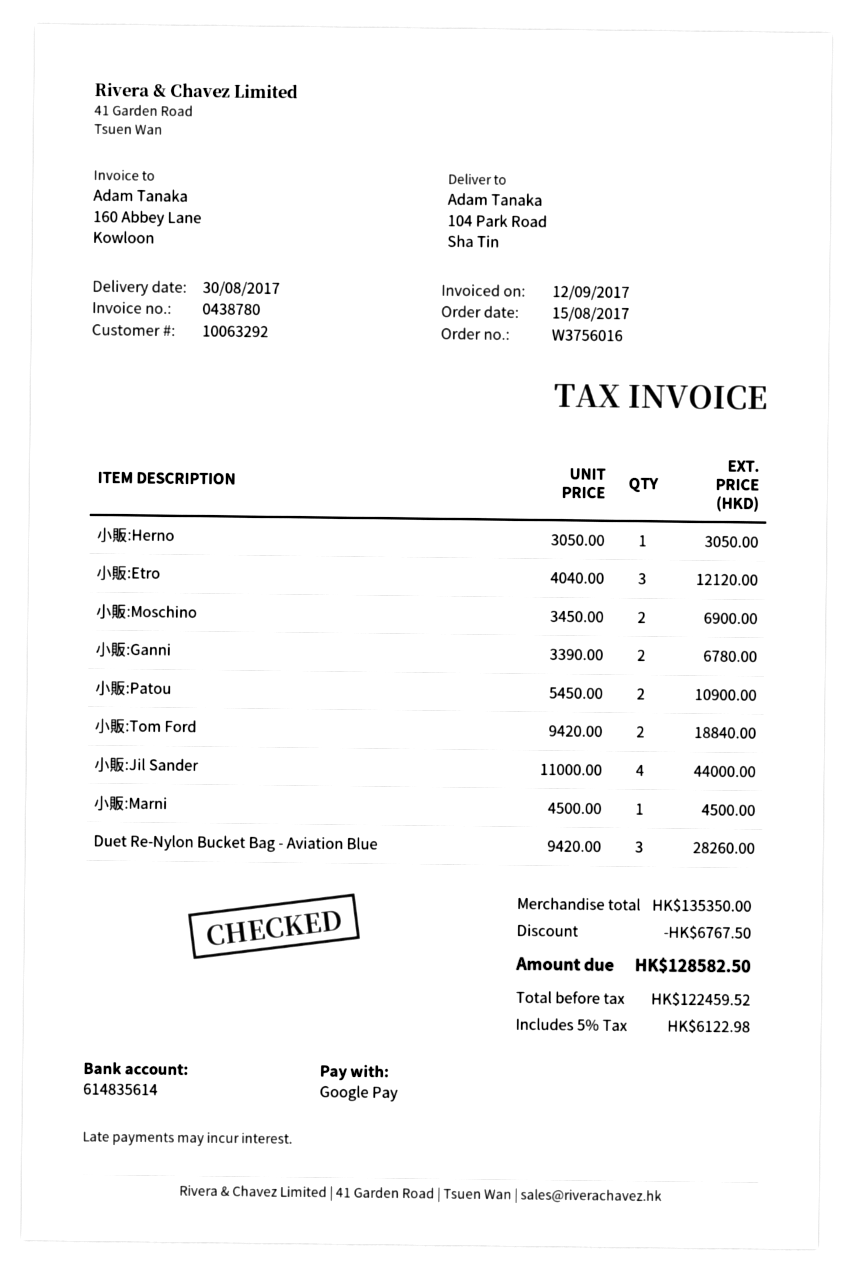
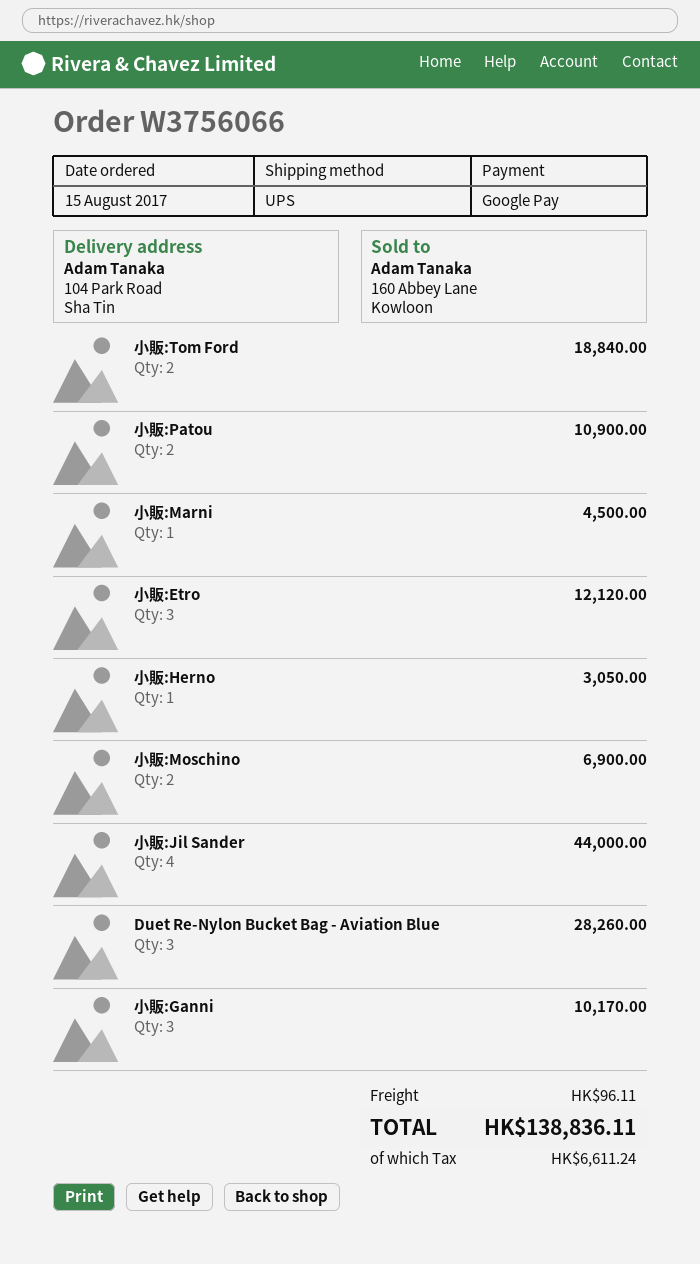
order number: W3756016 -> W3756066
小販:Ganni: 2 for 6780.00 -> 3 for 10170.00
discount: 6767.50 -> none
shipping: none -> 96.11
tax: 6122.98 -> 6611.24
total: 128582.50 -> 138836.11

